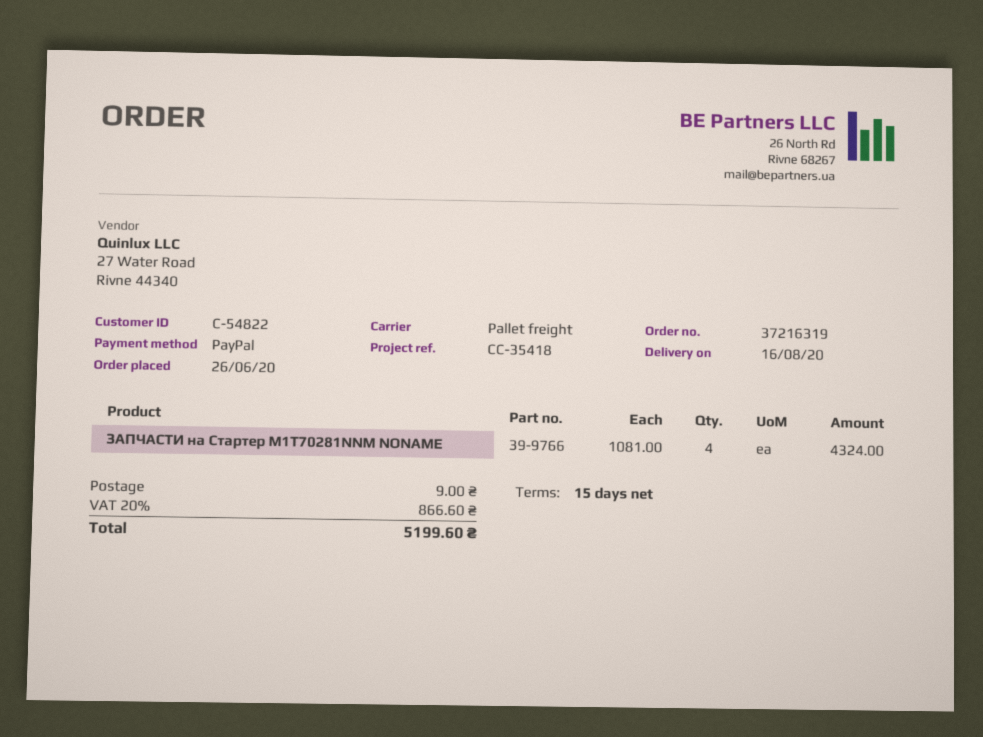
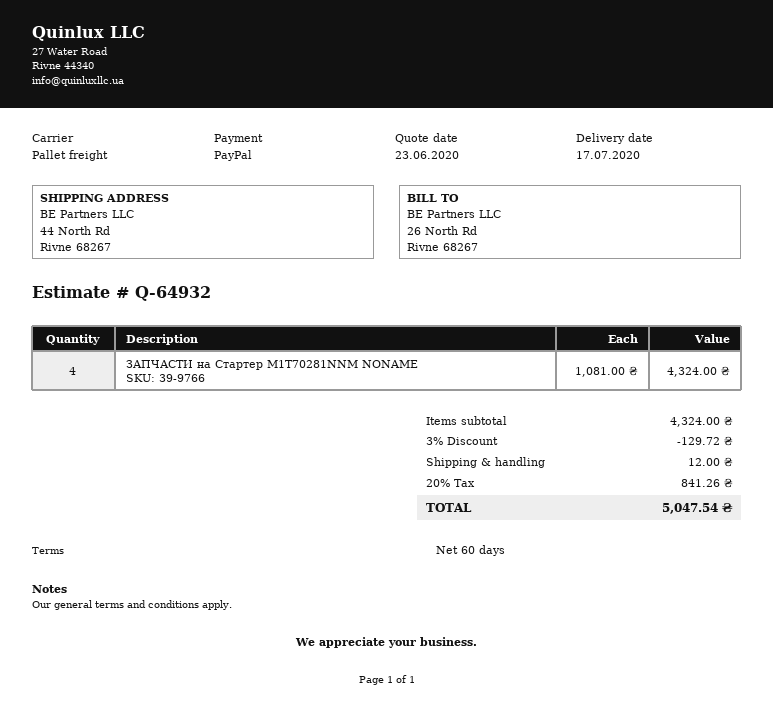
delivery date: 2020-08-16 -> 2020-07-17
payment terms: 15 days -> 60 days
discount: none -> 3% = 129.72
shipping: 9.00 -> 12.00
tax: 20% = 866.60 -> 20% = 841.26
total: 5199.60 -> 5047.54

